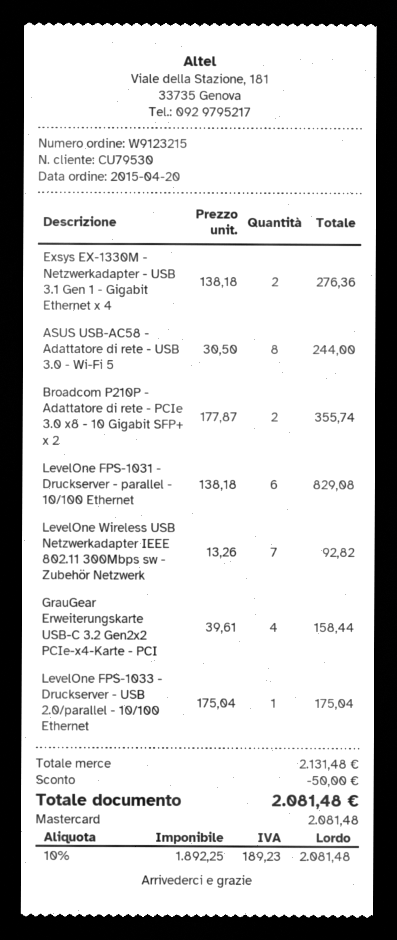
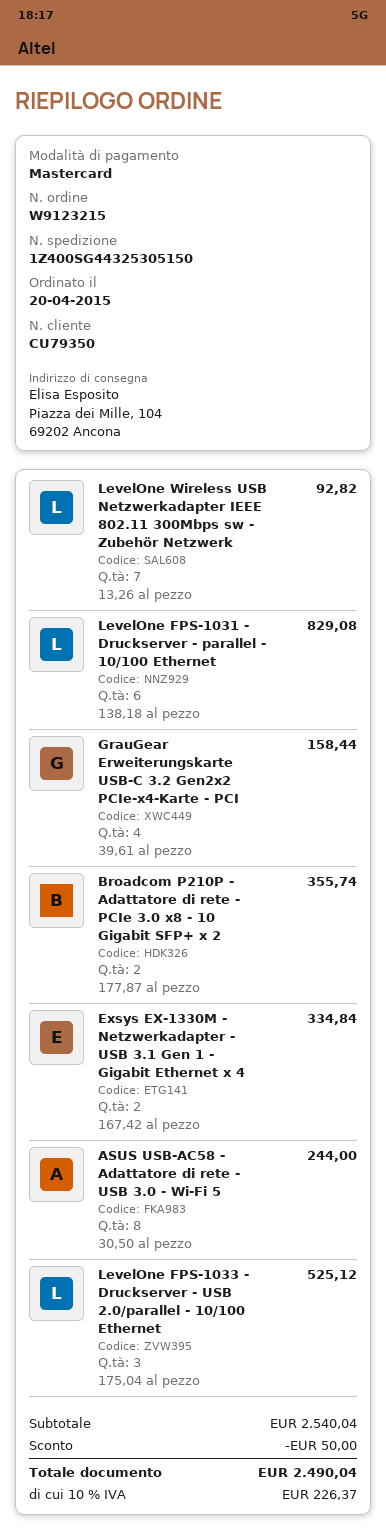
customer number: CU79530 -> CU79350
Exsys EX-1330M - Netzwerkadapter - USB 3.1 Gen 1 - Gigabit Ethernet x 4: 2 x 138.18 = 276.36 -> 2 x 167.42 = 334.84
LevelOne FPS-1033 - Druckserver - USB 2.0/parallel - 10/100 Ethernet: 1 x 175.04 = 175.04 -> 3 x 175.04 = 525.12
subtotal: 2131.48 -> 2540.04
tax: 10% = 189.23 -> 10% = 226.37
total: 2081.48 -> 2490.04

